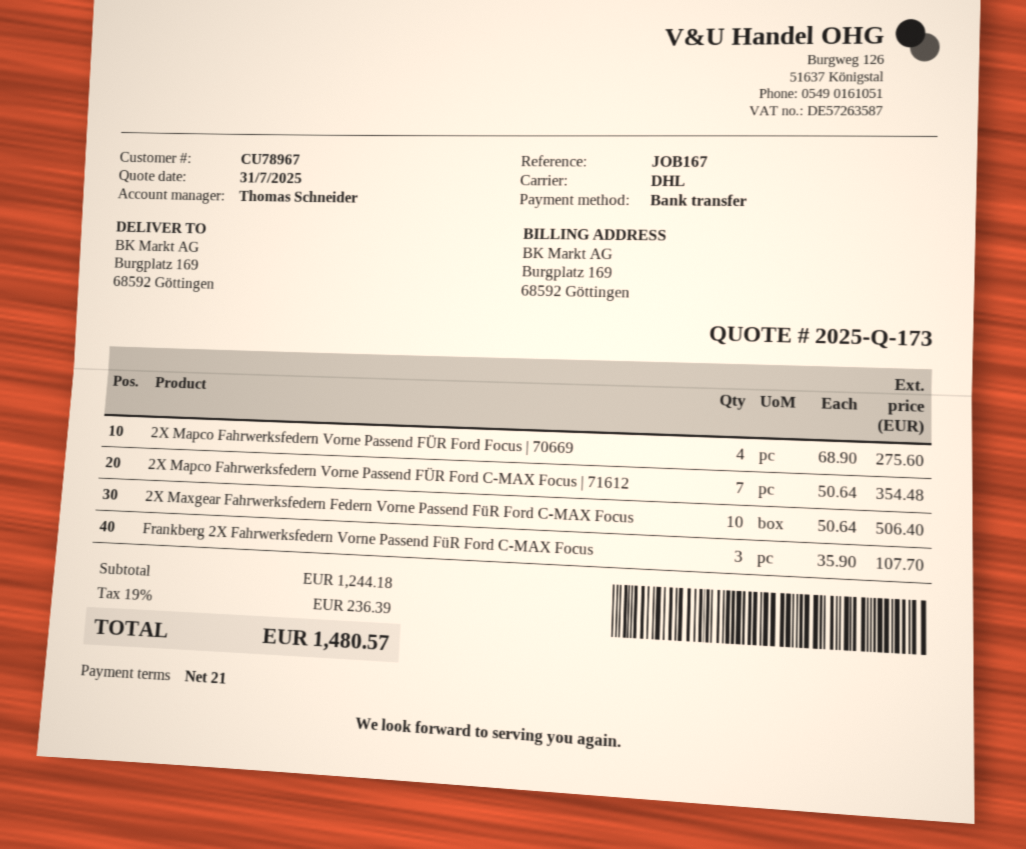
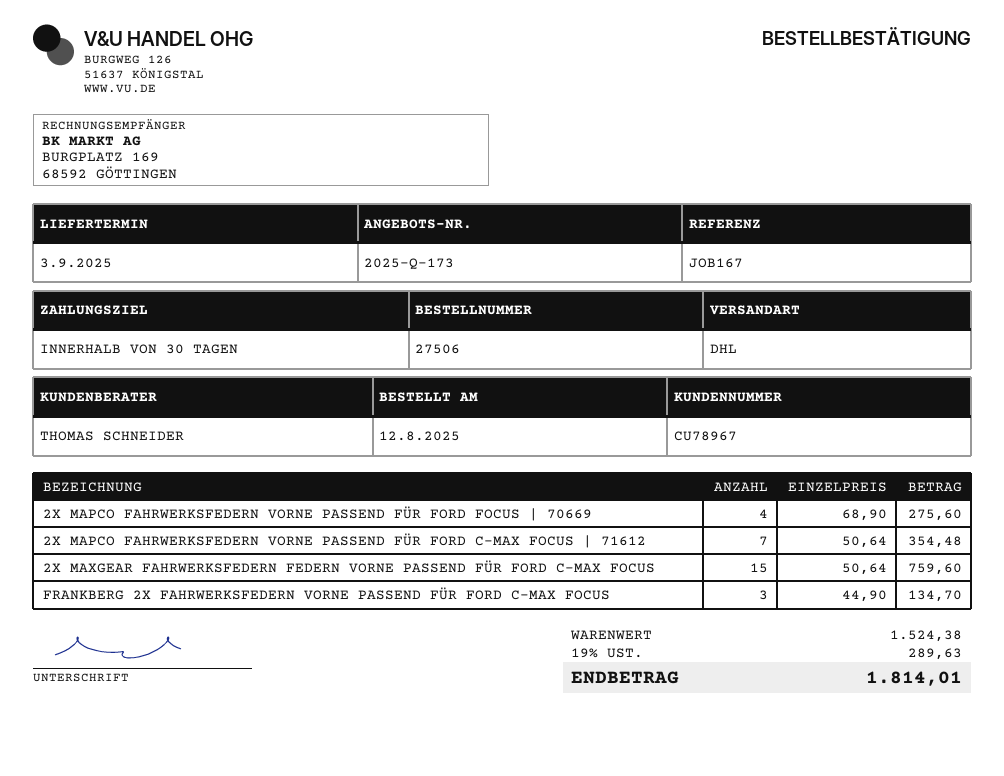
payment terms: 21 days -> 30 days
2X Maxgear Fahrwerksfedern Federn Vorne Passend FüR Ford C-MAX Focus: 10 x 50.64 = 506.40 -> 15 x 50.64 = 759.60
Frankberg 2X Fahrwerksfedern Vorne Passend FüR Ford C-MAX Focus: 3 x 35.90 = 107.70 -> 3 x 44.90 = 134.70
subtotal: 1244.18 -> 1524.38
tax: 19% = 236.39 -> 19% = 289.63
total: 1480.57 -> 1814.01

